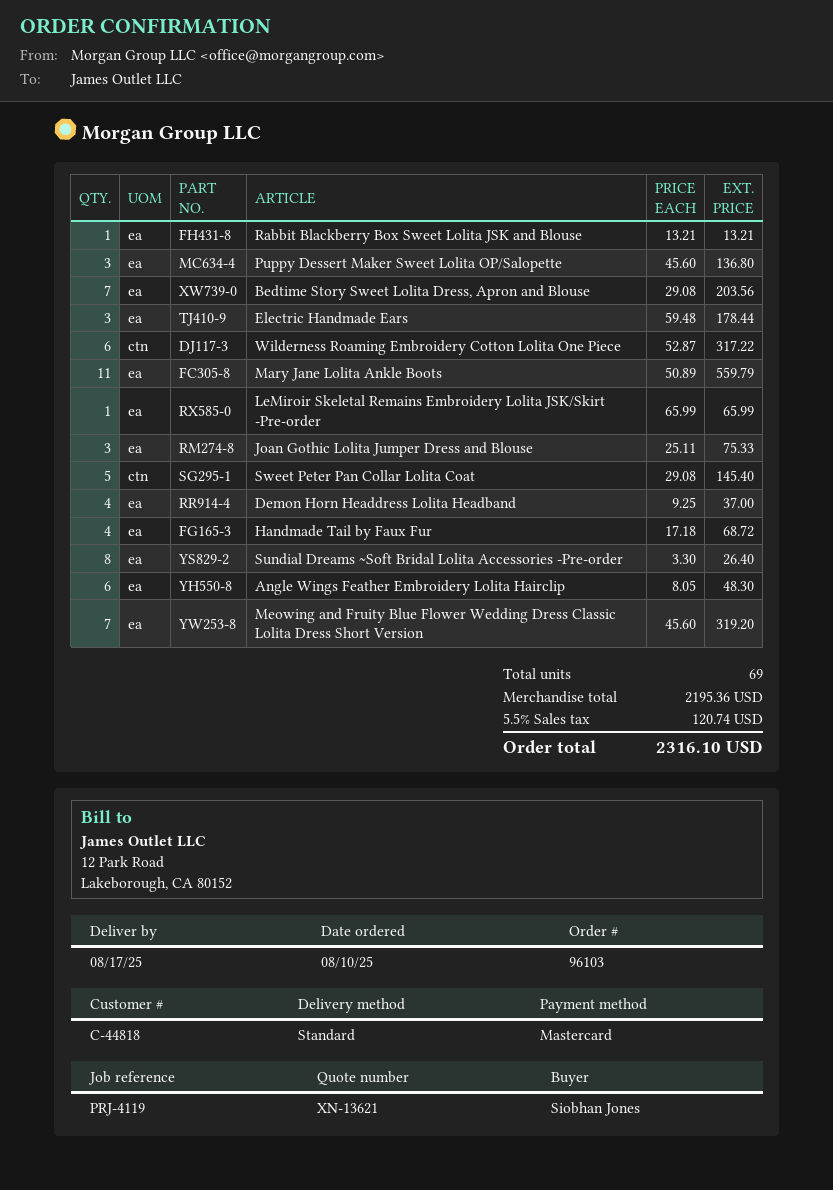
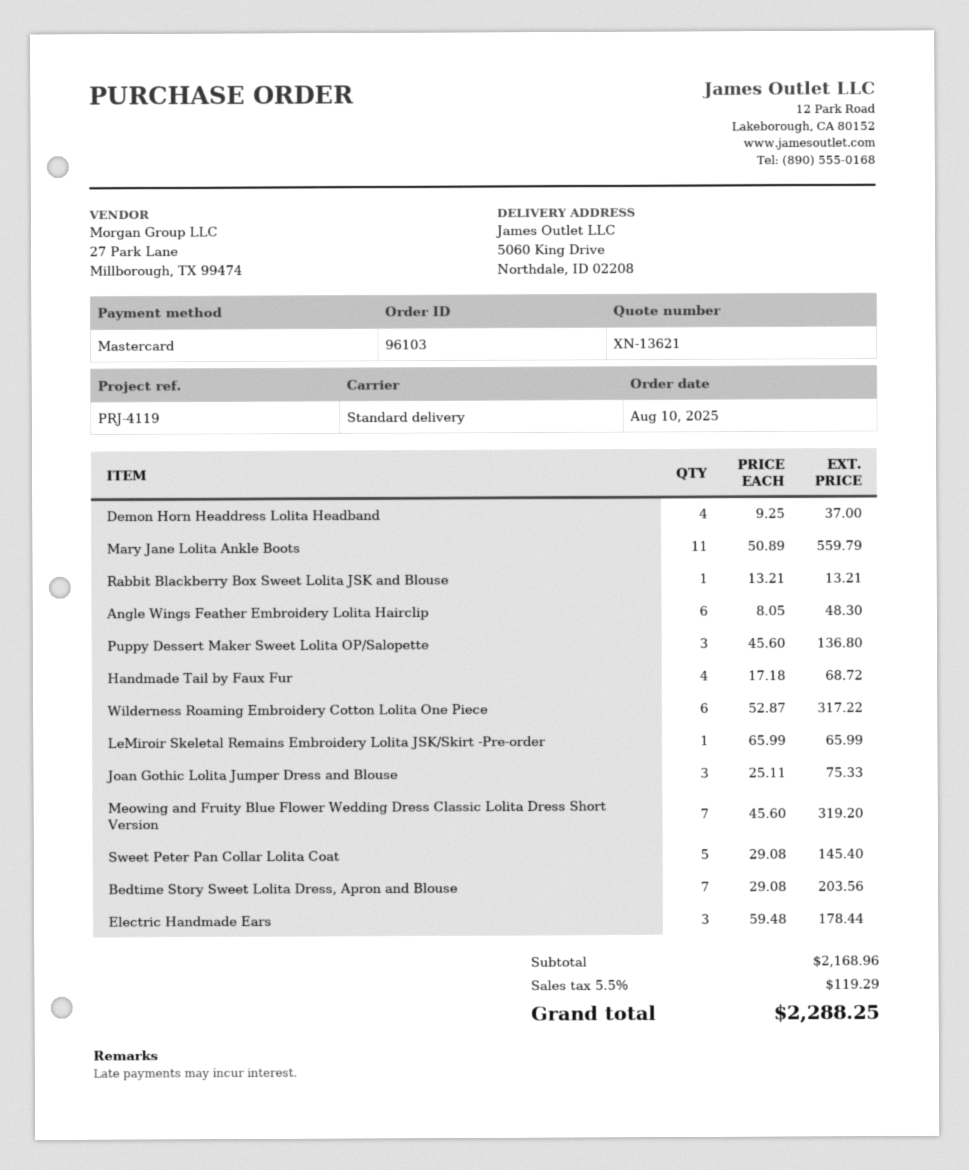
Sundial Dreams ~Soft Bridal Lolita Accessories -Pre-order: 8 x 3.30 = 26.40 -> none
subtotal: 2195.36 -> 2168.96
tax: 5.5% = 120.74 -> 5.5% = 119.29
total: 2316.10 -> 2288.25

